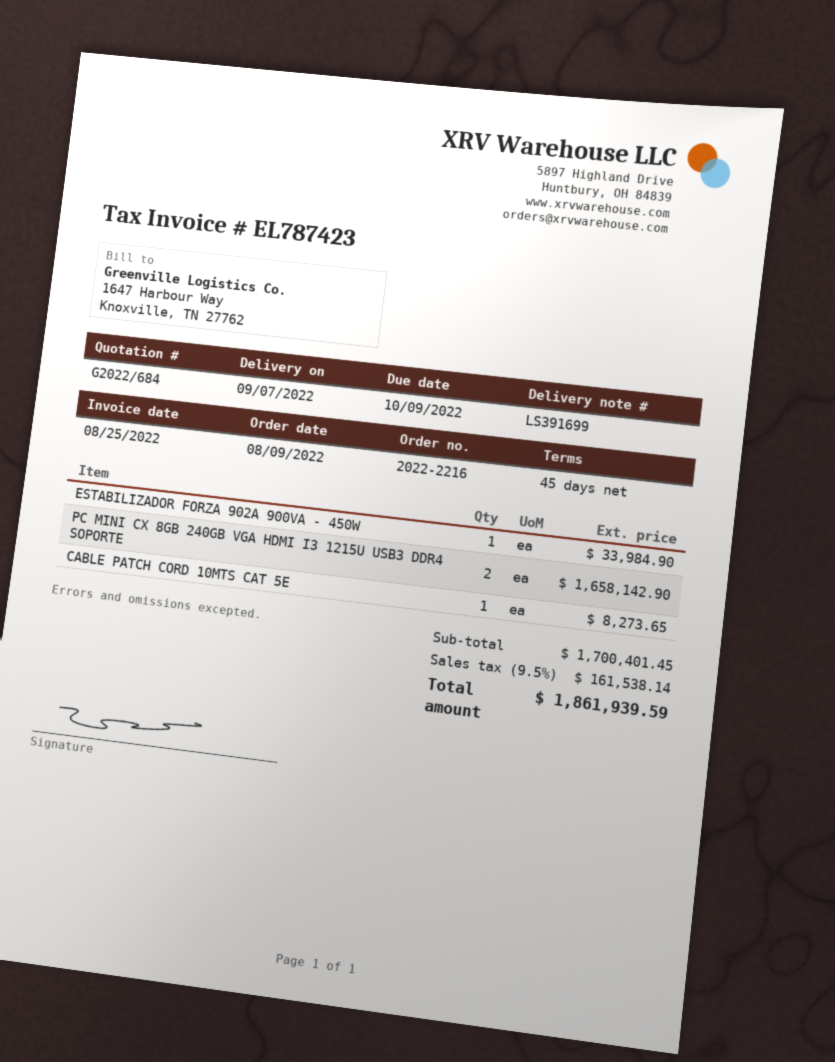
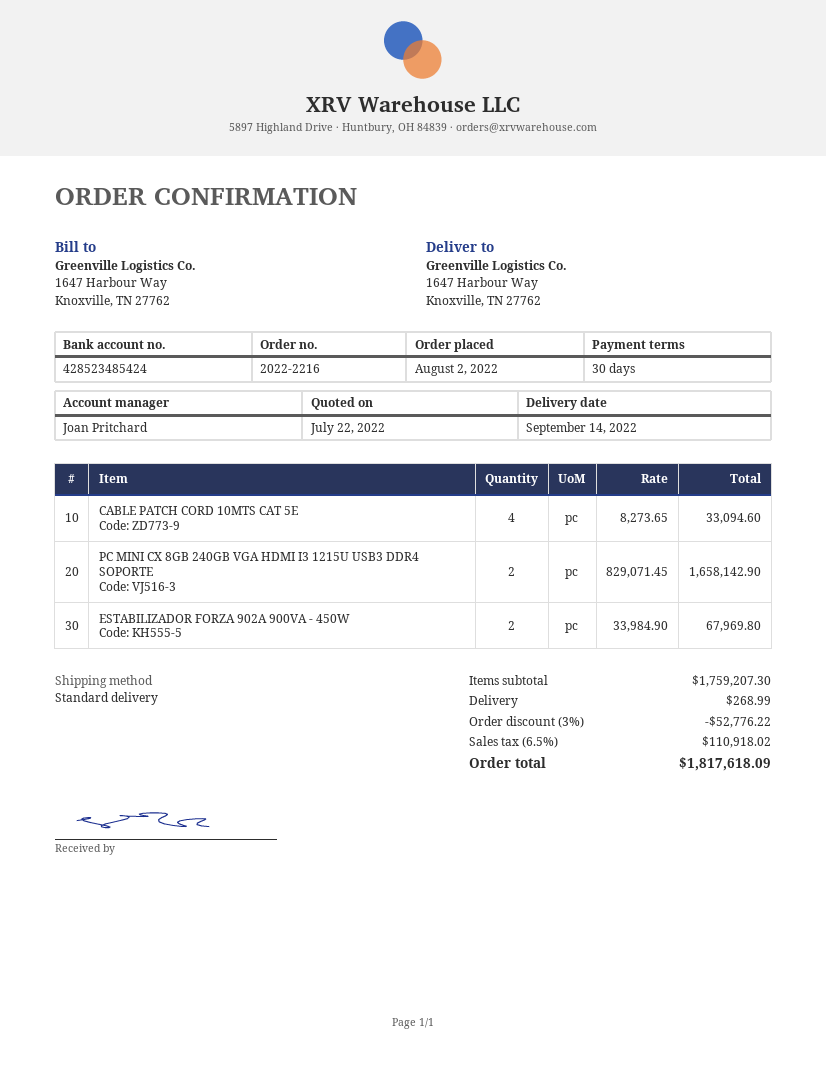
order date: 2022-08-09 -> 2022-08-02
delivery date: 2022-09-07 -> 2022-09-14
payment terms: 45 days -> 30 days
ESTABILIZADOR FORZA 902A 900VA - 450W: 1 for 33984.90 -> 2 for 67969.80
CABLE PATCH CORD 10MTS CAT 5E: 1 for 8273.65 -> 4 for 33094.60
subtotal: 1700401.45 -> 1759207.30
discount: none -> 3% = 52776.22
shipping: none -> 268.99
tax: 9.5% = 161538.14 -> 6.5% = 110918.02
total: 1861939.59 -> 1817618.09

